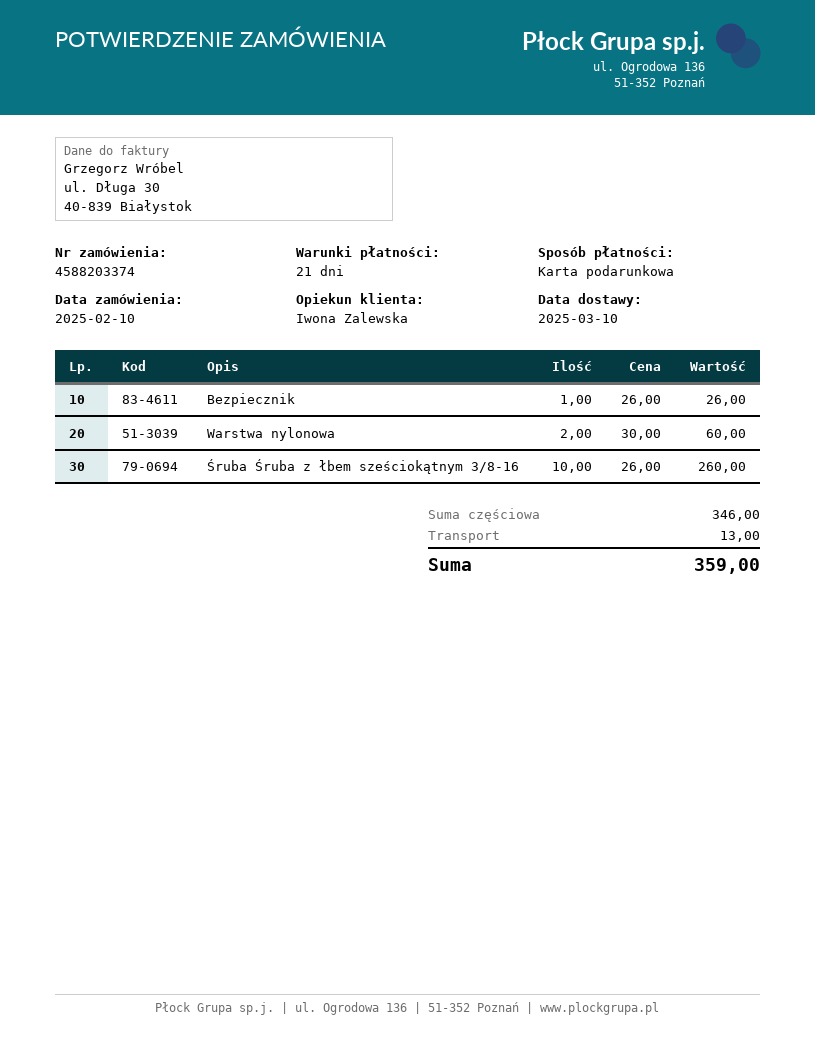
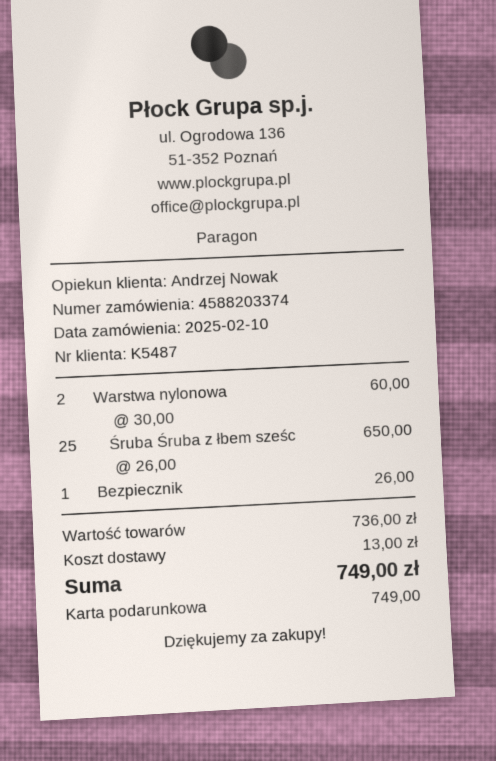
sales rep: Iwona Zalewska -> Andrzej Nowak
Śruba Śruba z łbem sześciokątnym 3/8-16: 10 x 26.00 = 260.00 -> 25 x 26.00 = 650.00
subtotal: 346.00 -> 736.00
total: 359.00 -> 749.00

